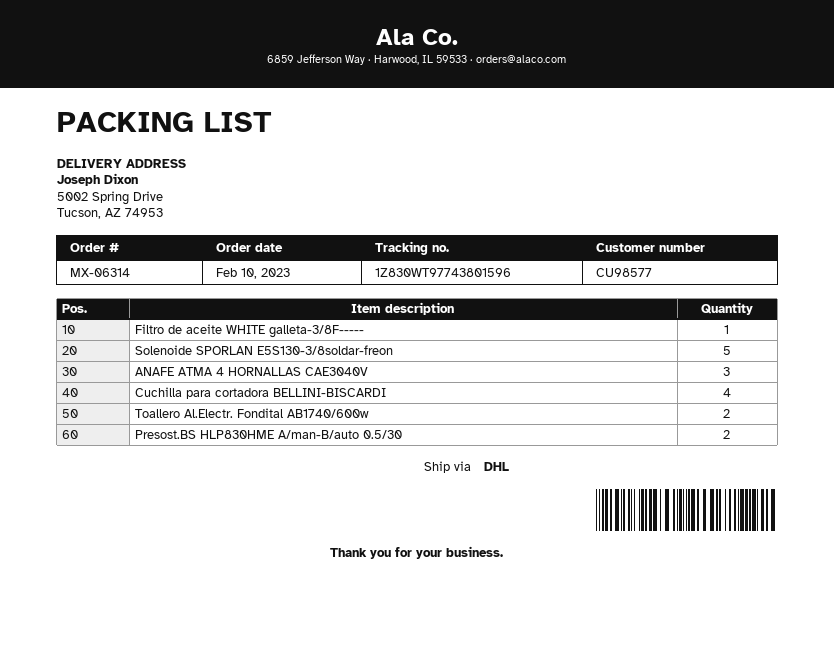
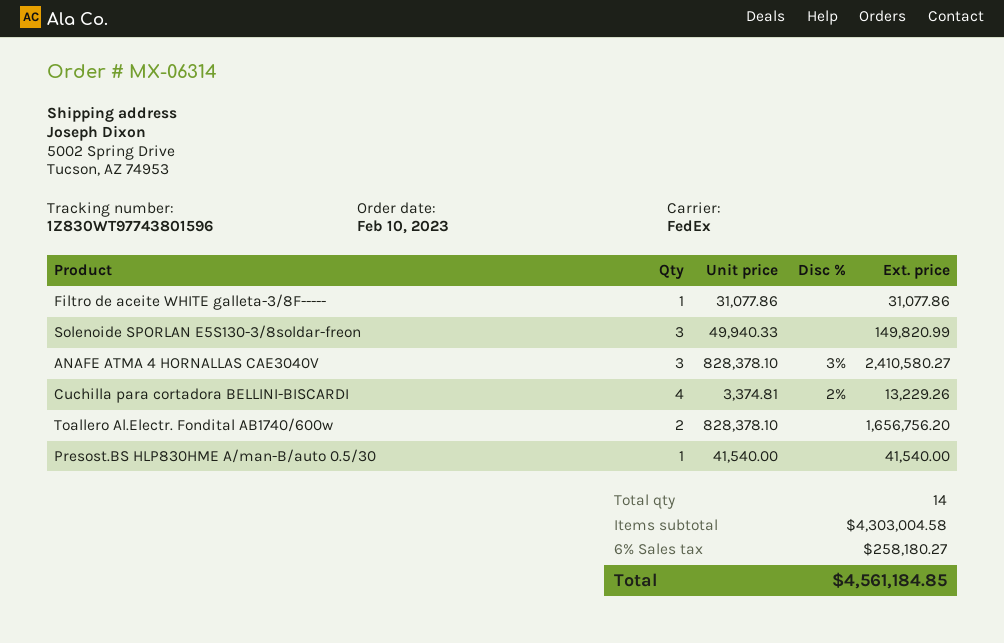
shipping method: DHL -> FedEx
Solenoide SPORLAN E5S130-3/8soldar-freon: 5 -> 3
Presost.BS HLP830HME A/man-B/auto 0.5/30: 2 -> 1

